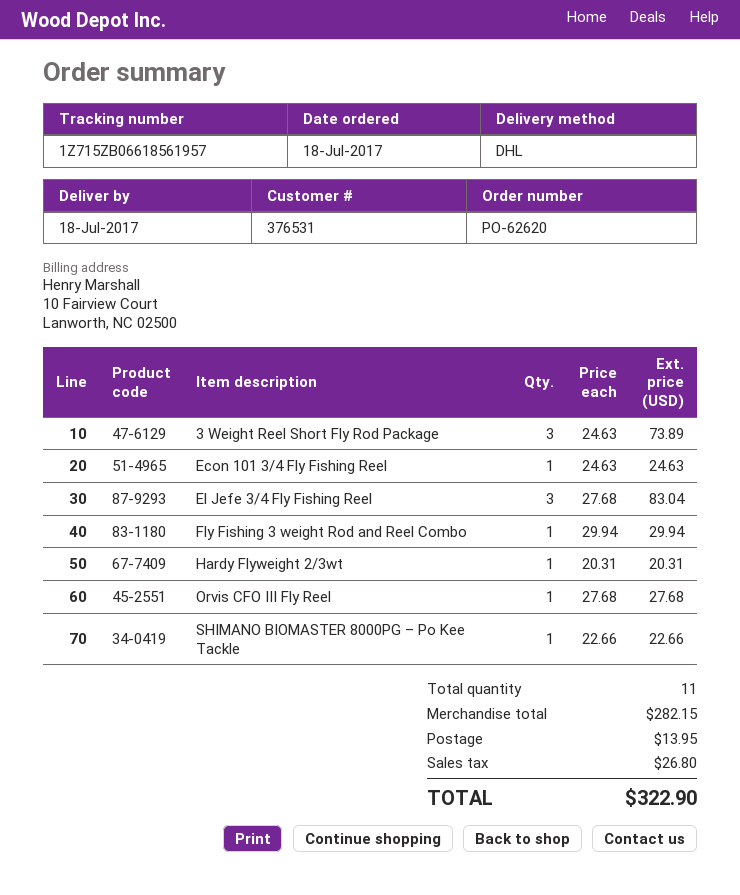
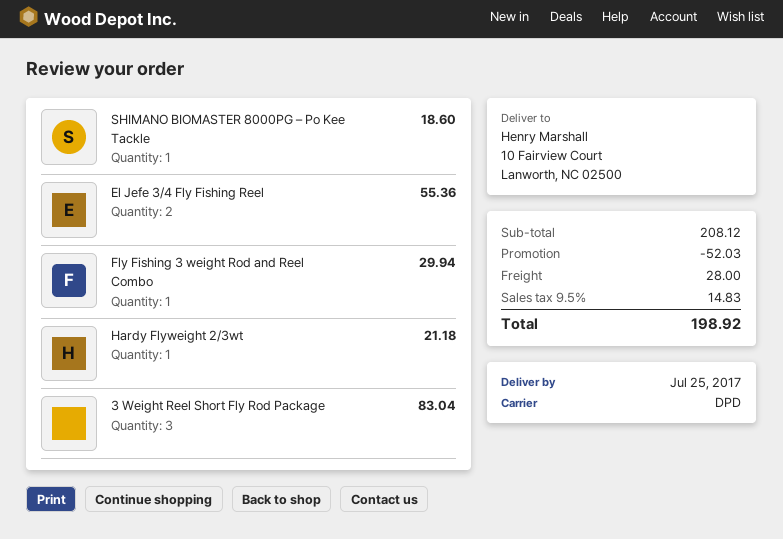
delivery date: 2017-07-18 -> 2017-07-25
shipping method: DHL -> DPD
3 Weight Reel Short Fly Rod Package: 3 for 73.89 -> 3 for 83.04
Econ 101 3/4 Fly Fishing Reel: 1 for 24.63 -> none
El Jefe 3/4 Fly Fishing Reel: 3 for 83.04 -> 2 for 55.36
Hardy Flyweight 2/3wt: 1 for 20.31 -> 1 for 21.18
Orvis CFO III Fly Reel: 1 for 27.68 -> none
SHIMANO BIOMASTER 8000PG – Po Kee Tackle: 1 for 22.66 -> 1 for 18.60
subtotal: 282.15 -> 208.12
discount: none -> 52.03
shipping: 13.95 -> 28.00
tax: 26.80 -> 14.83
total: 322.90 -> 198.92

